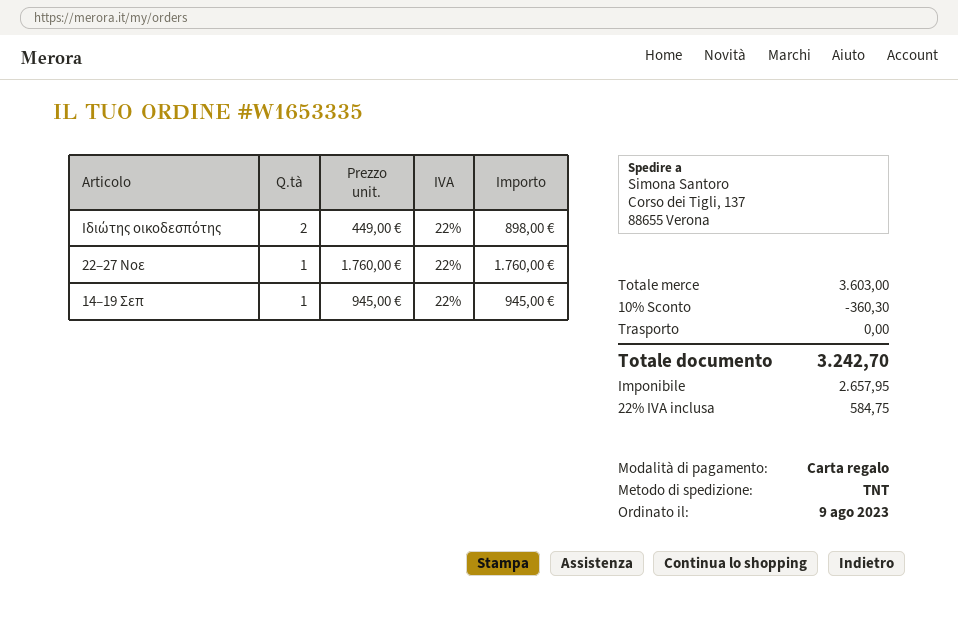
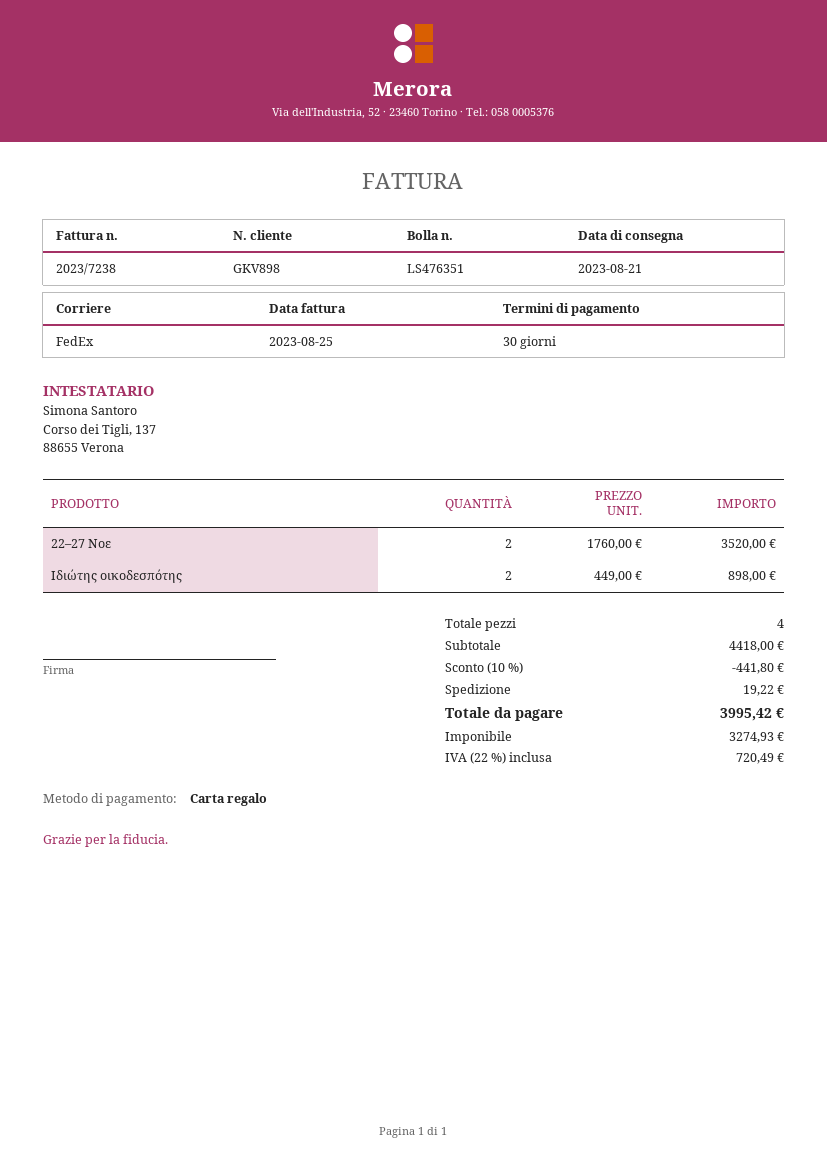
shipping method: TNT -> FedEx
22–27 Νοε: 1 x 1760.00 = 1760.00 -> 2 x 1760.00 = 3520.00
14–19 Σεπ: 1 x 945.00 = 945.00 -> none
subtotal: 3603.00 -> 4418.00
discount: 10% = 360.30 -> 10% = 441.80
shipping: 0.00 -> 19.22
net: 2657.95 -> 3274.93
tax: 22% = 584.75 -> 22% = 720.49
total: 3242.70 -> 3995.42

